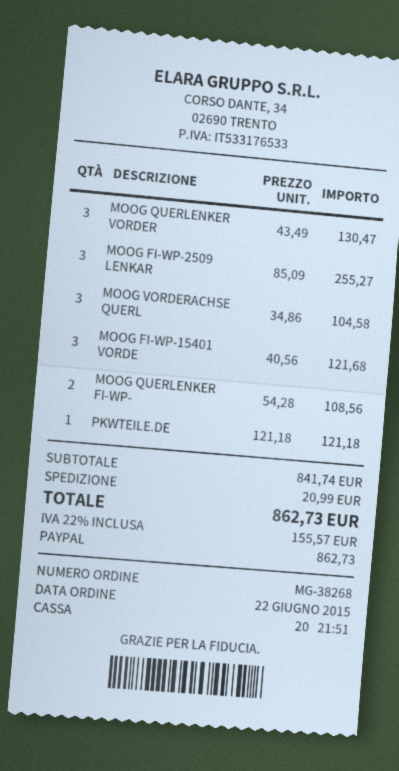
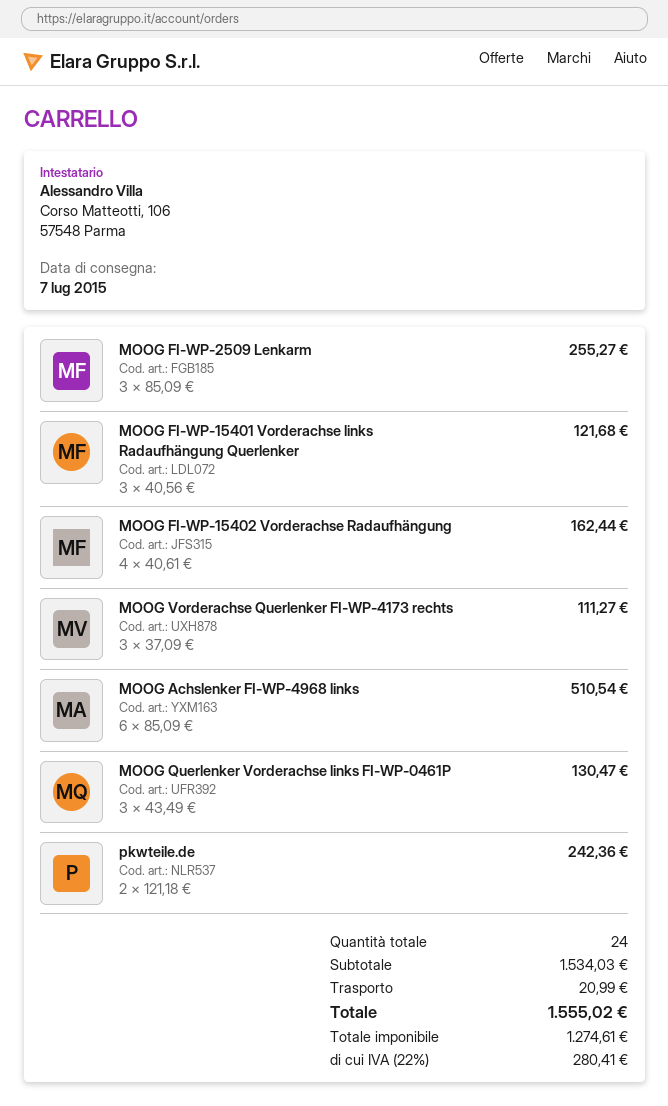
MOOG VORDERACHSE QUERL: 3 x 34.86 = 104.58 -> 3 x 37.09 = 111.27
MOOG QUERLENKER FI-WP-: 2 x 54.28 = 108.56 -> none
PKWTEILE.DE: 1 x 121.18 = 121.18 -> 2 x 121.18 = 242.36
MOOG FI-WP-15402 Vorderachse Radaufhängung: none -> 4 x 40.61 = 162.44
MOOG Achslenker FI-WP-4968 links: none -> 6 x 85.09 = 510.54
subtotal: 841.74 -> 1534.03
tax: 22% = 155.57 -> 22% = 280.41
total: 862.73 -> 1555.02

